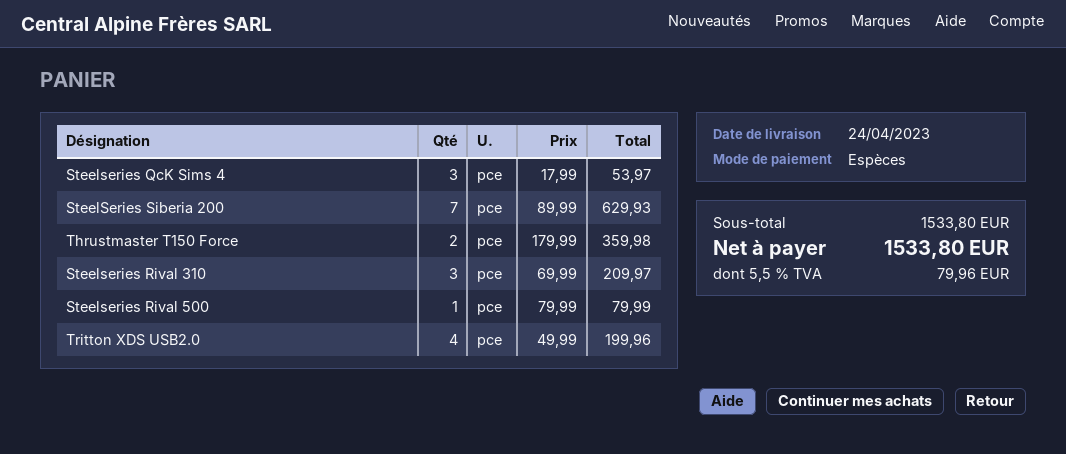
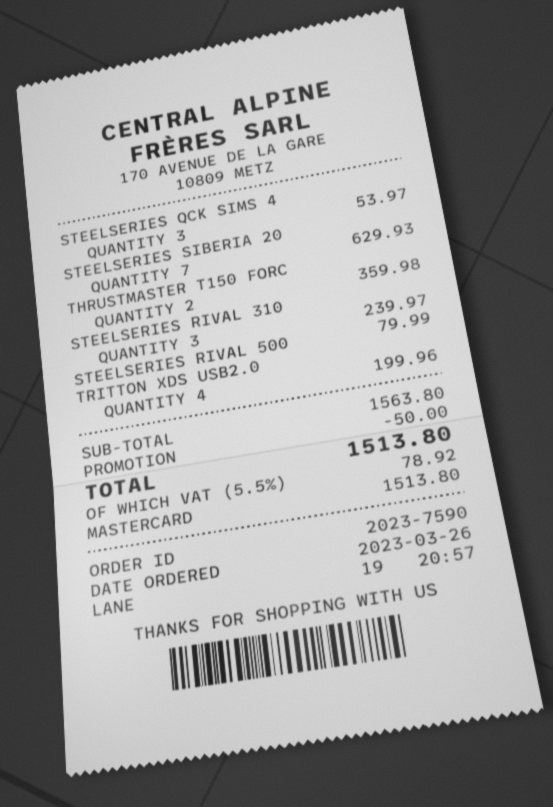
payment method: cash -> Mastercard
Steelseries Rival 310: 3 for 209.97 -> 3 for 239.97
subtotal: 1533.80 -> 1563.80
discount: none -> 50.00
tax: 5.5% = 79.96 -> 5.5% = 78.92
total: 1533.80 -> 1513.80

